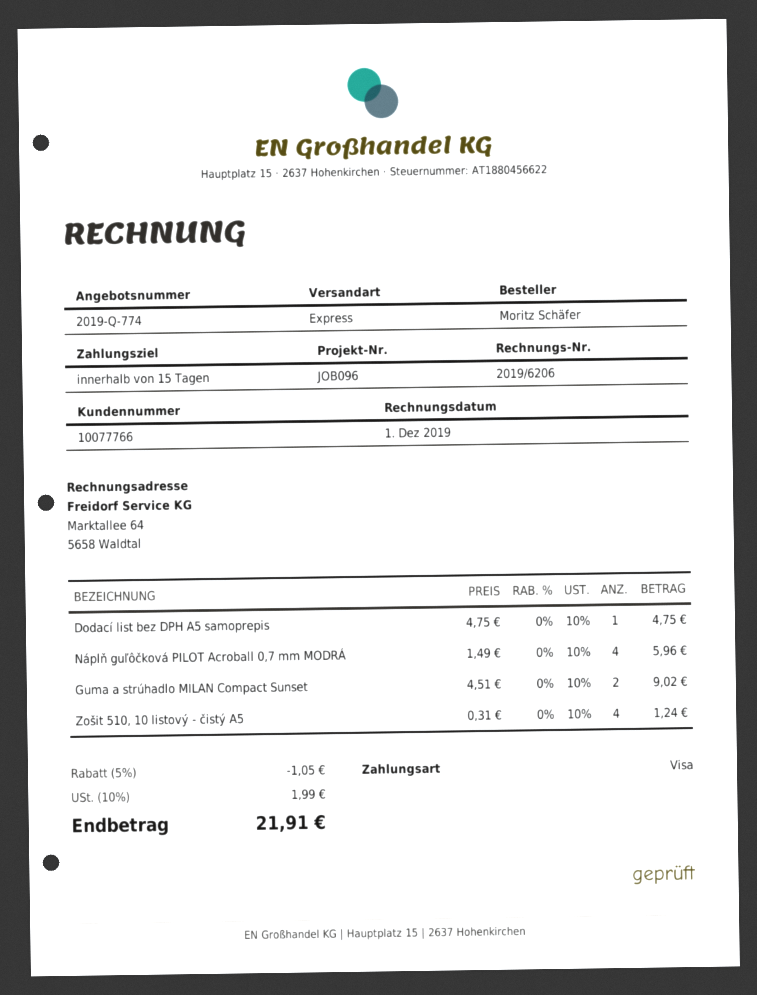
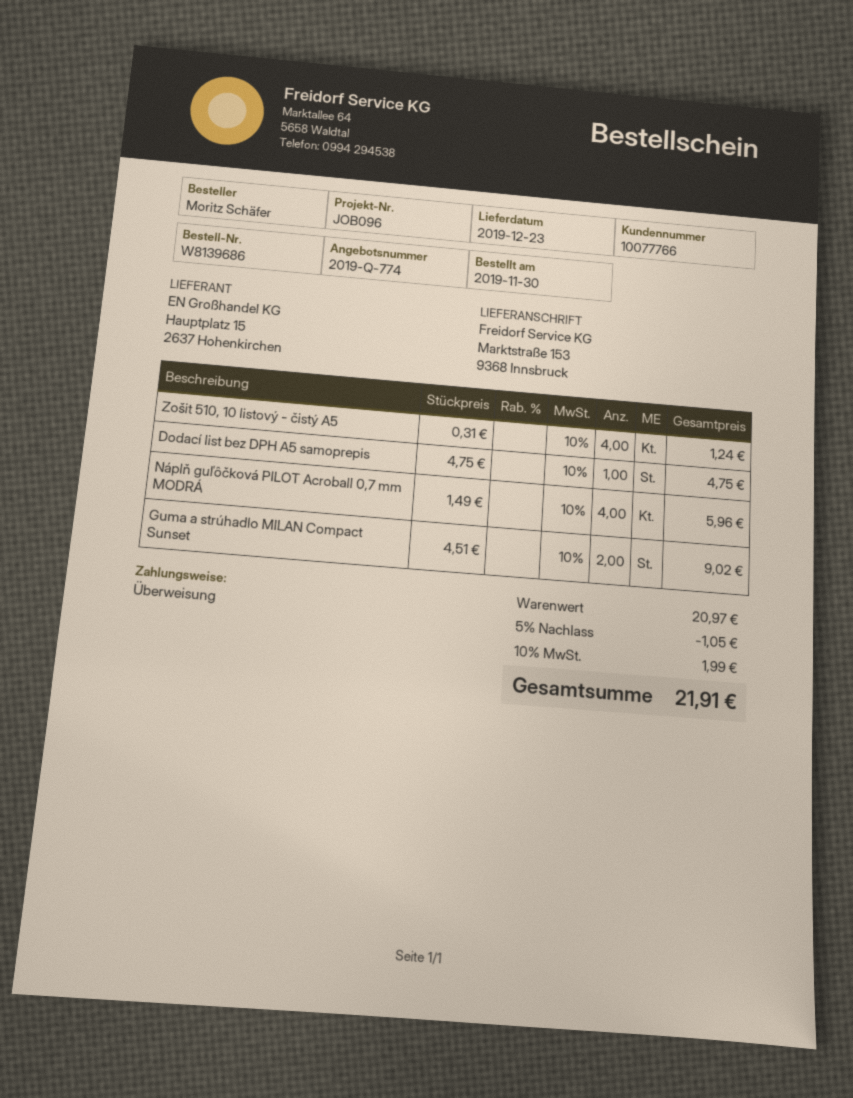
payment method: Visa -> bank transfer

